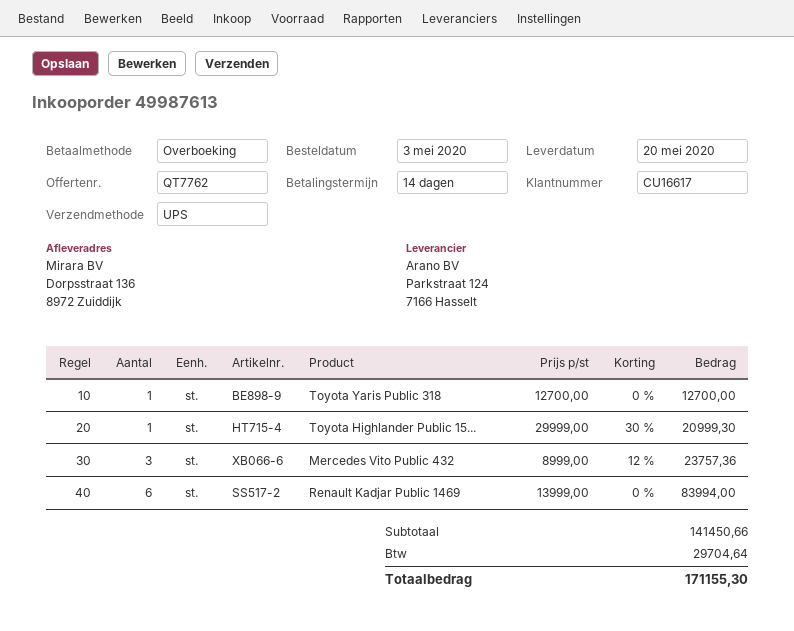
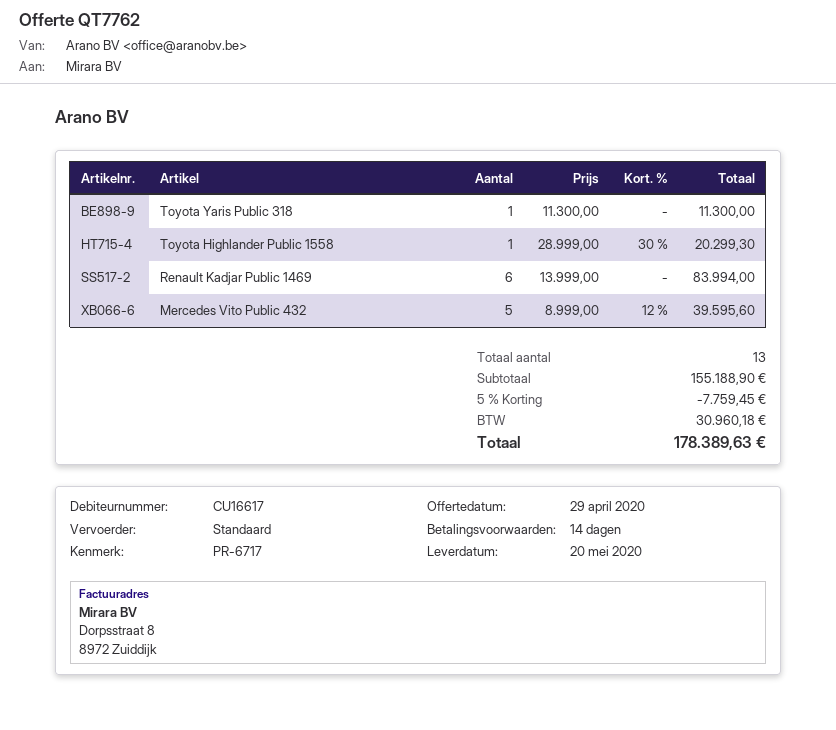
shipping method: UPS -> standard
Toyota Yaris Public 318: 1 x 12700.00 = 12700.00 -> 1 x 11300.00 = 11300.00
Toyota Highlander Public 15...: 1 x 29999.00 - 30% = 20999.30 -> 1 x 28999.00 - 30% = 20299.30
Mercedes Vito Public 432: 3 x 8999.00 - 12% = 23757.36 -> 5 x 8999.00 - 12% = 39595.60
subtotal: 141450.66 -> 155188.90
discount: none -> 5% = 7759.45
tax: 29704.64 -> 30960.18
total: 171155.30 -> 178389.63

